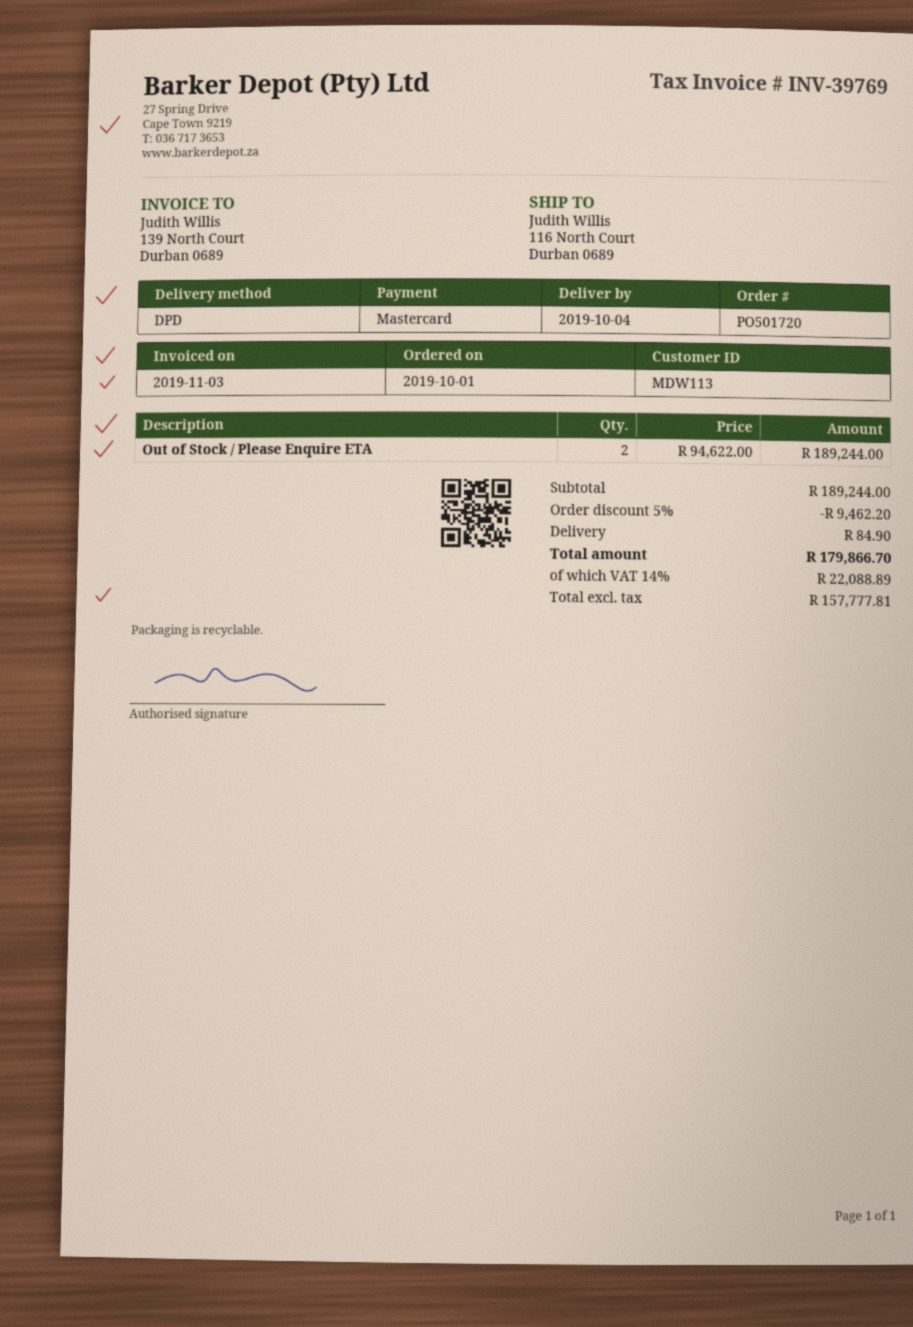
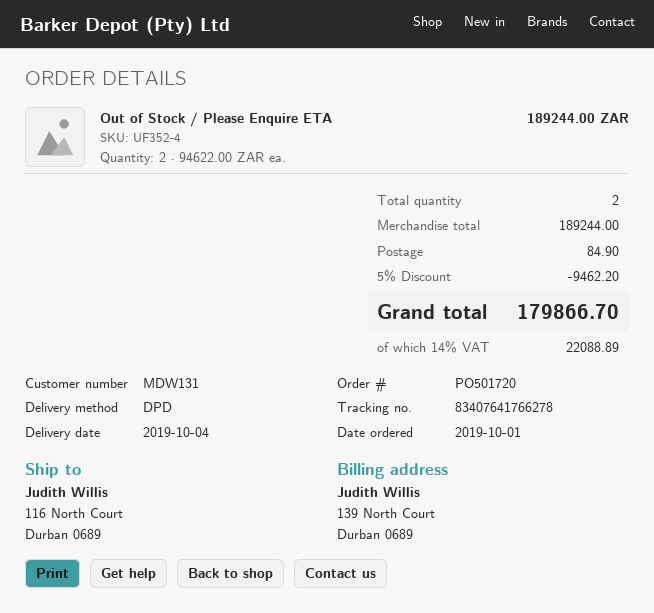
customer number: MDW113 -> MDW131

